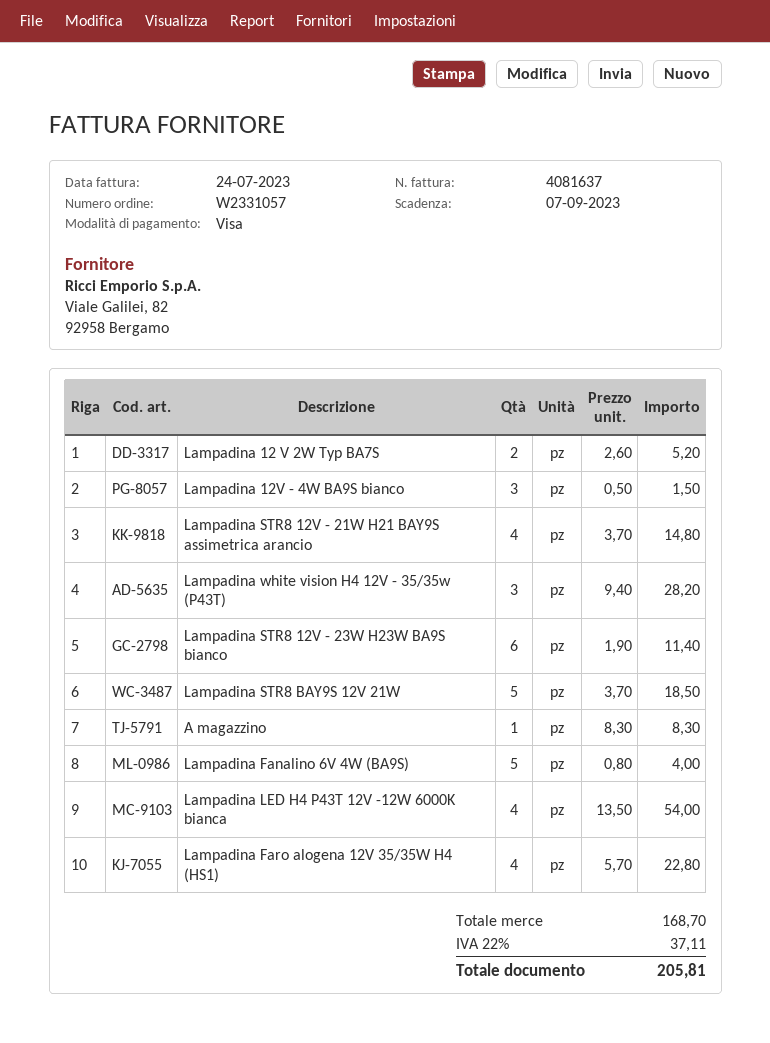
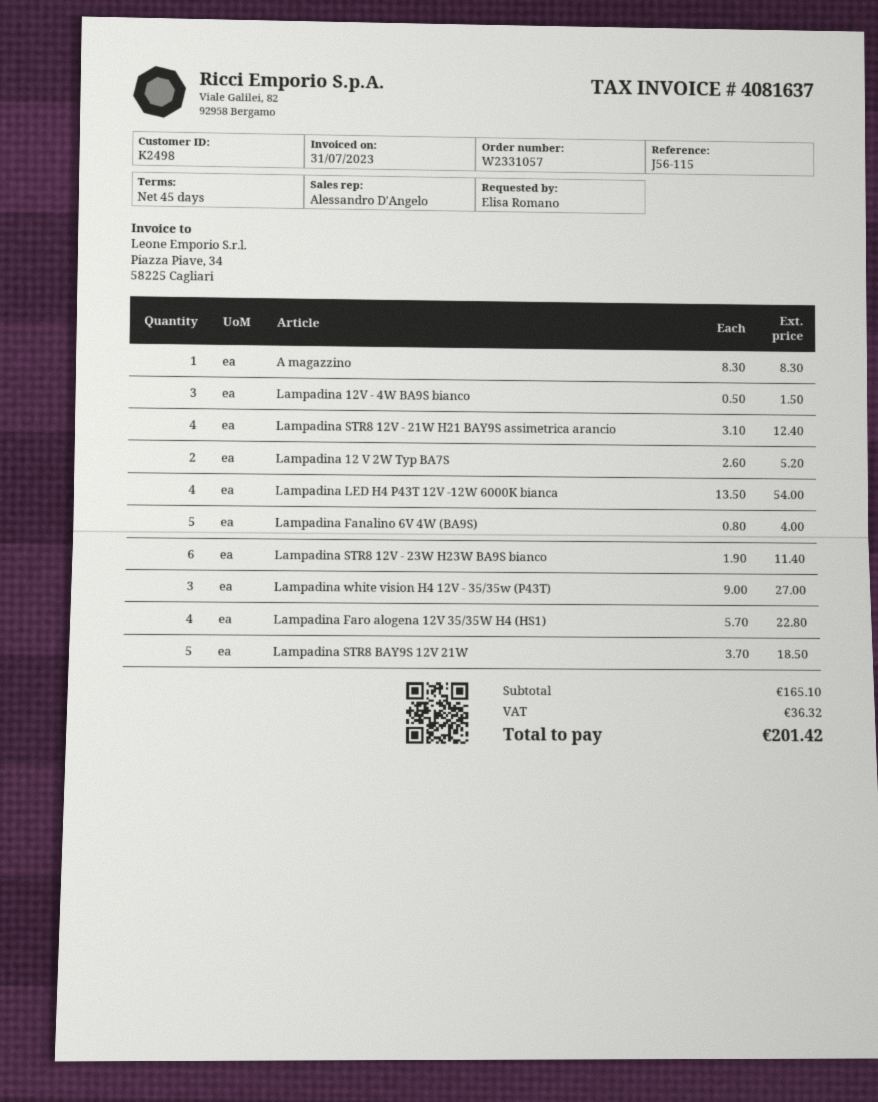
invoice date: 2023-07-24 -> 2023-07-31
Lampadina STR8 12V - 21W H21 BAY9S assimetrica arancio: 4 x 3.70 = 14.80 -> 4 x 3.10 = 12.40
Lampadina white vision H4 12V - 35/35w (P43T): 3 x 9.40 = 28.20 -> 3 x 9.00 = 27.00
subtotal: 168.70 -> 165.10
tax: 37.11 -> 36.32
total: 205.81 -> 201.42

